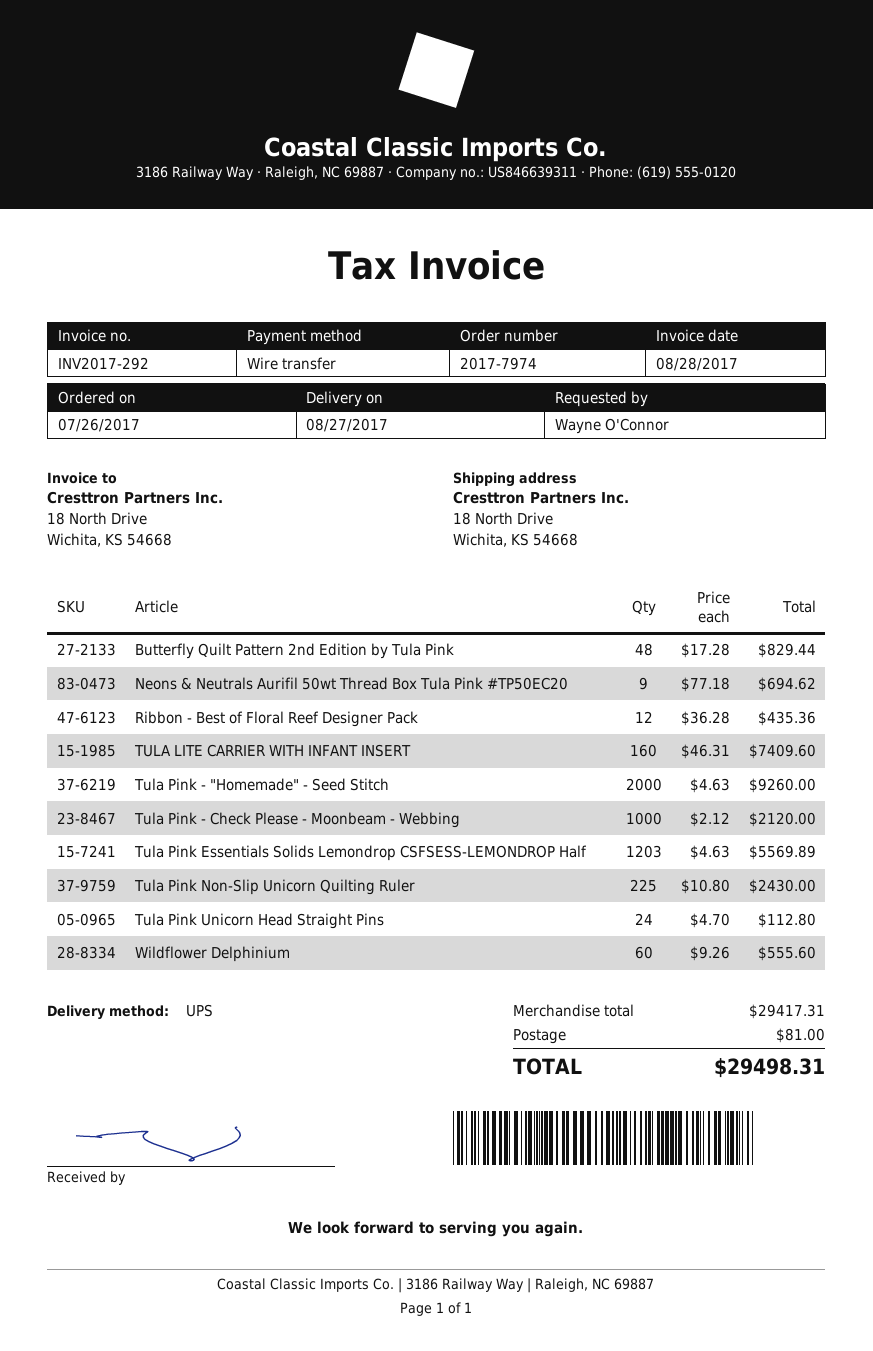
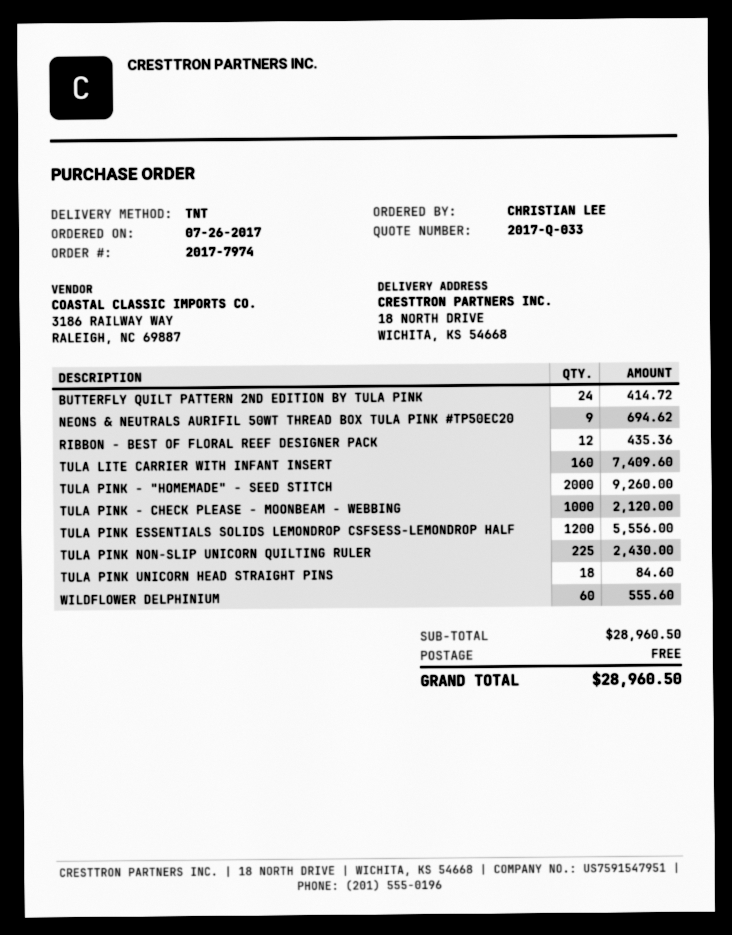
ordered by: Wayne O'Connor -> CHRISTIAN LEE
shipping method: UPS -> TNT
Butterfly Quilt Pattern 2nd Edition by Tula Pink: 48 for 829.44 -> 24 for 414.72
Tula Pink Essentials Solids Lemondrop CSFSESS-LEMONDROP Half: 1203 for 5569.89 -> 1200 for 5556.00
Tula Pink Unicorn Head Straight Pins: 24 for 112.80 -> 18 for 84.60
subtotal: 29417.31 -> 28960.50
shipping: 81.00 -> 0.00
total: 29498.31 -> 28960.50

